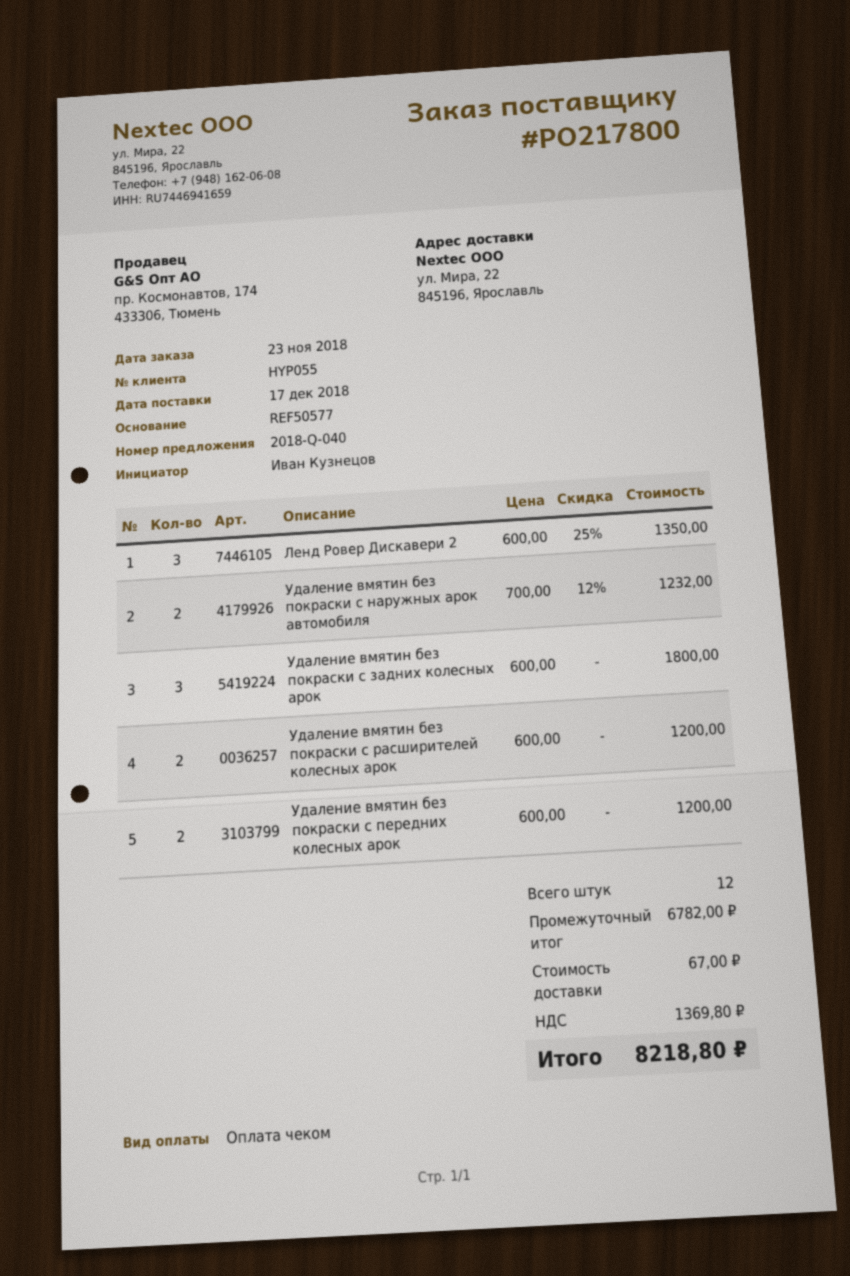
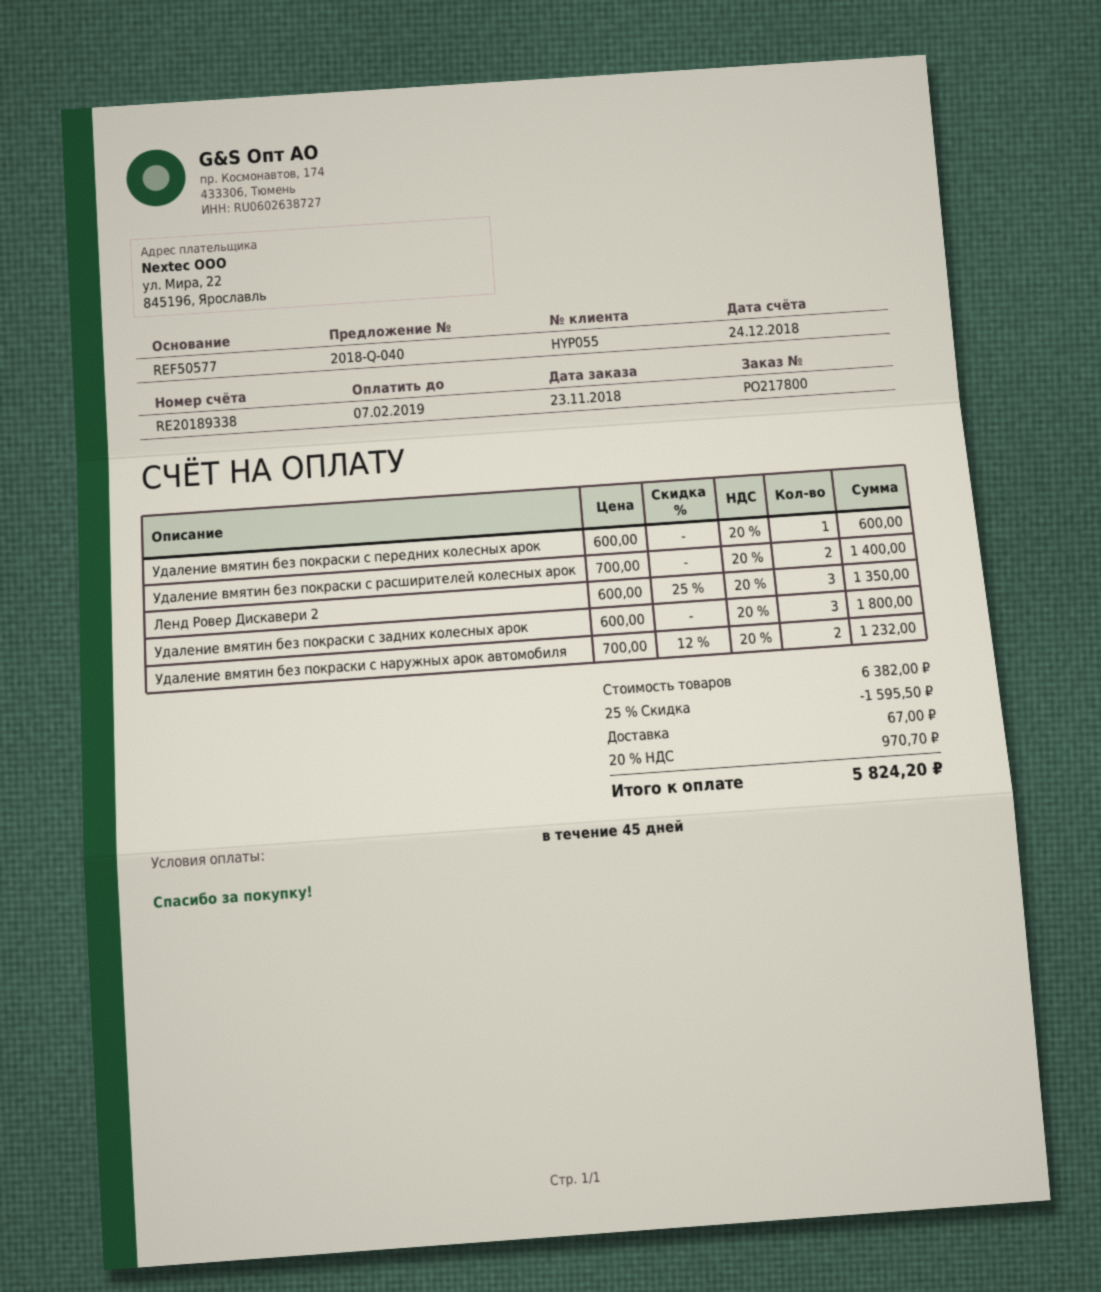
Удаление вмятин без покраски с расширителей колесных арок: 2 x 600.00 = 1200.00 -> 2 x 700.00 = 1400.00
Удаление вмятин без покраски с передних колесных арок: 2 x 600.00 = 1200.00 -> 1 x 600.00 = 600.00
subtotal: 6782.00 -> 6382.00
discount: none -> 25% = 1595.50
tax: 1369.80 -> 970.70
total: 8218.80 -> 5824.20

